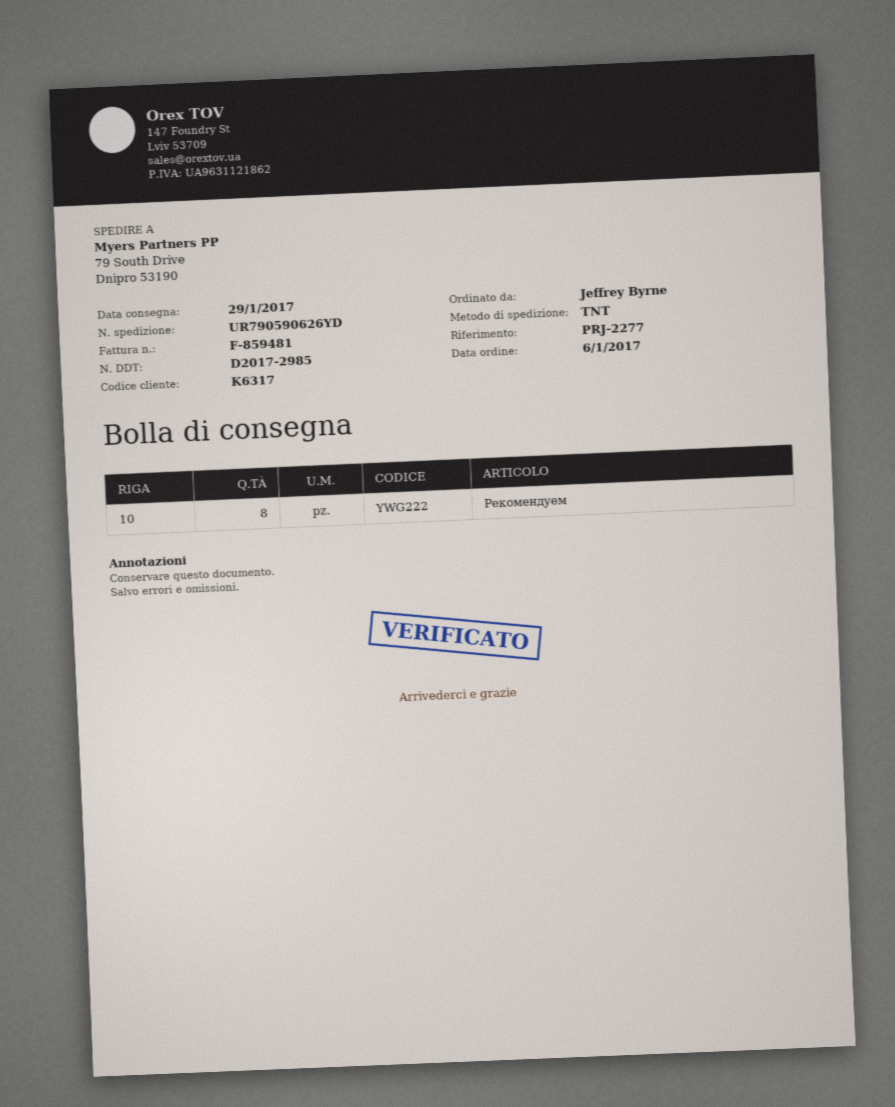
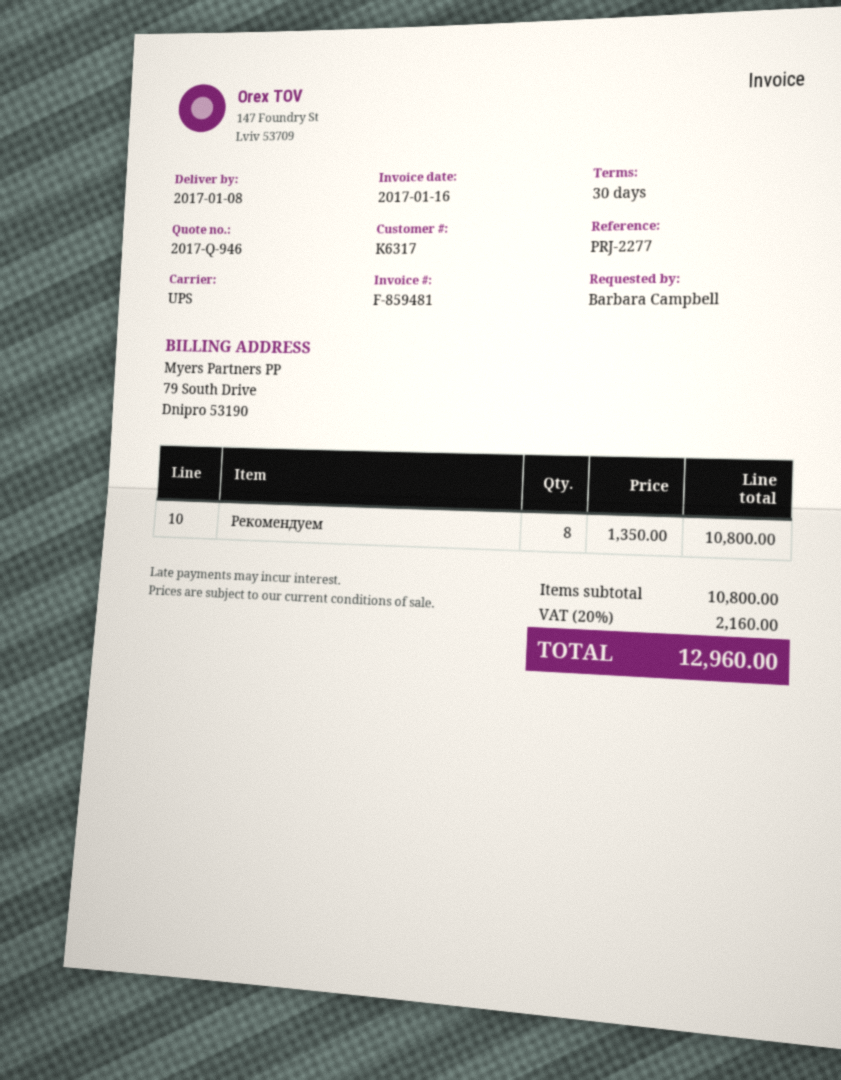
delivery date: 2017-01-29 -> 2017-01-08
ordered by: Jeffrey Byrne -> Barbara Campbell
shipping method: TNT -> UPS

